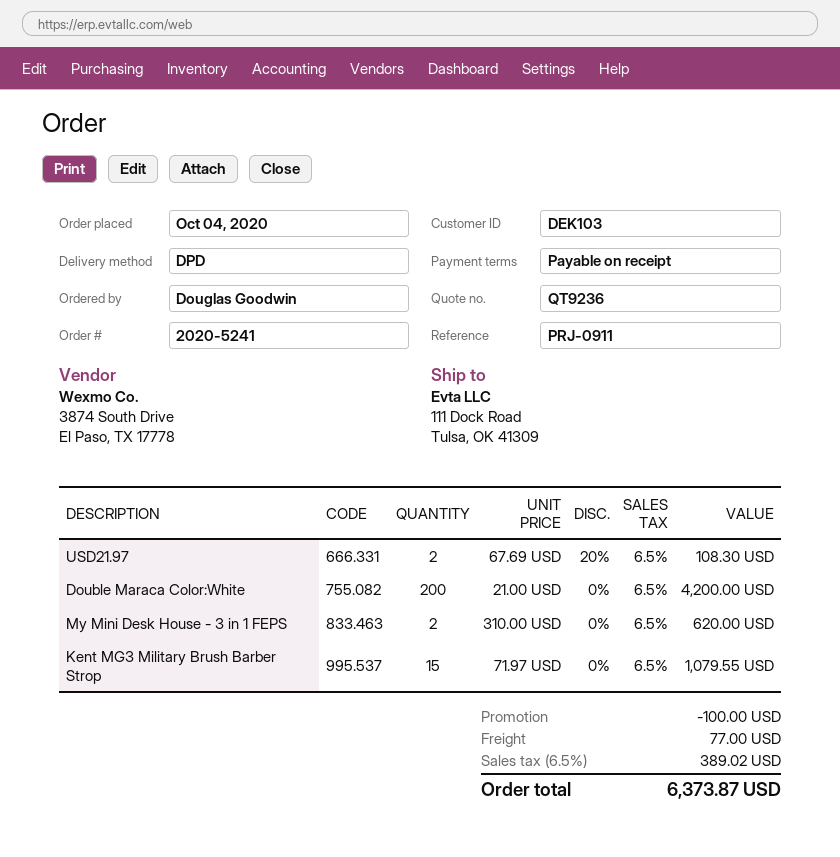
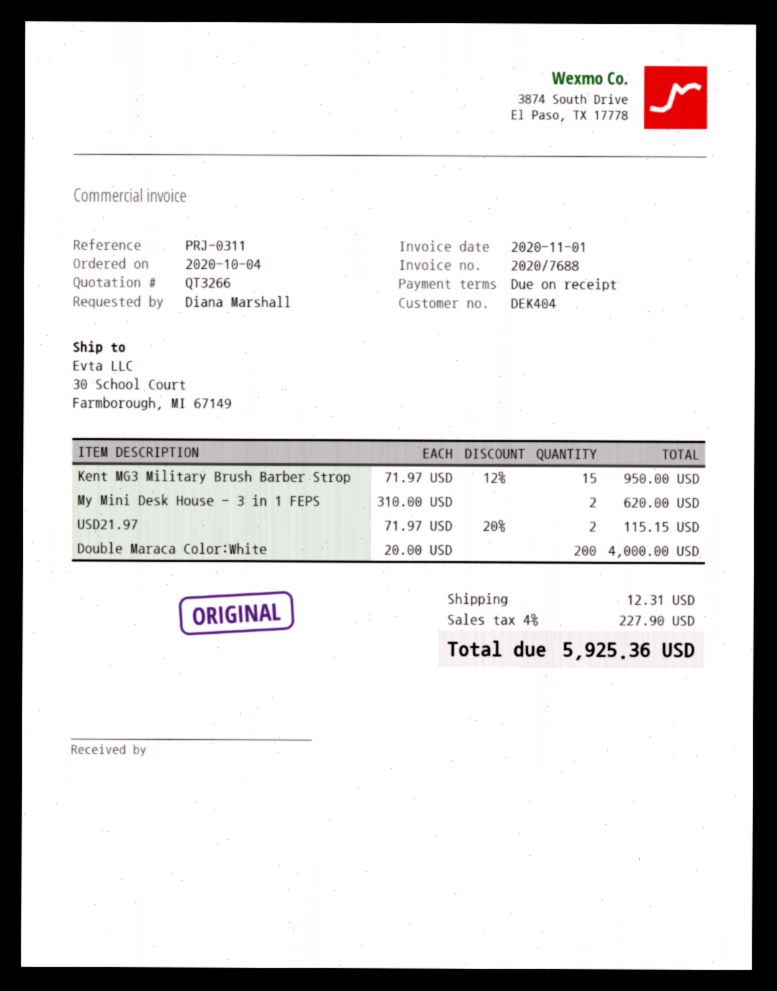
quote number: QT9236 -> QT3266
customer number: DEK103 -> DEK404
reference: PRJ-0911 -> PRJ-0311
ordered by: Douglas Goodwin -> Diana Marshall
ship to: 111 Dock Road, Tulsa, OK 41309 -> 30 School Court, Farmborough, MI 67149
USD21.97: 2 x 67.69 - 20% = 108.30 -> 2 x 71.97 - 20% = 115.15
Double Maraca Color:White: 200 x 21.00 = 4200.00 -> 200 x 20.00 = 4000.00
Kent MG3 Military Brush Barber Strop: 15 x 71.97 = 1079.55 -> 15 x 71.97 - 12% = 950.00
discount: 100.00 -> none
shipping: 77.00 -> 12.31
tax: 6.5% = 389.02 -> 4% = 227.90
total: 6373.87 -> 5925.36

